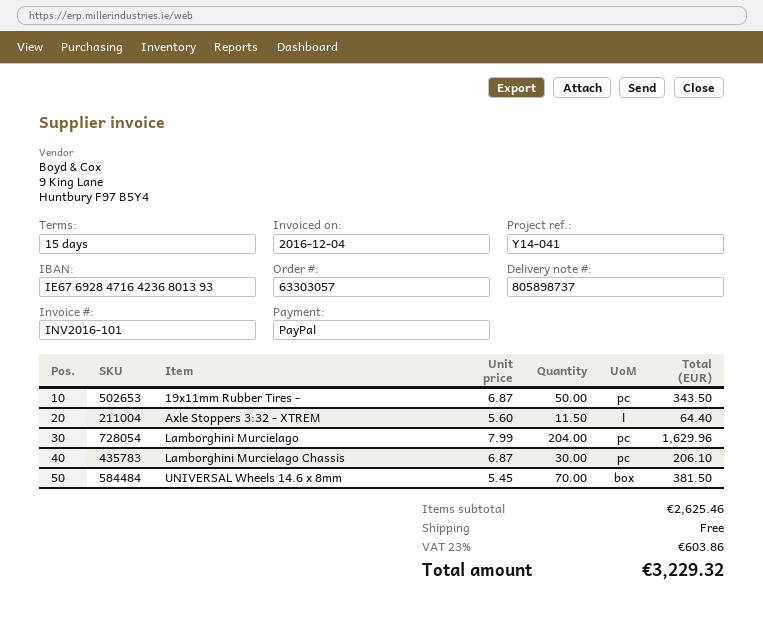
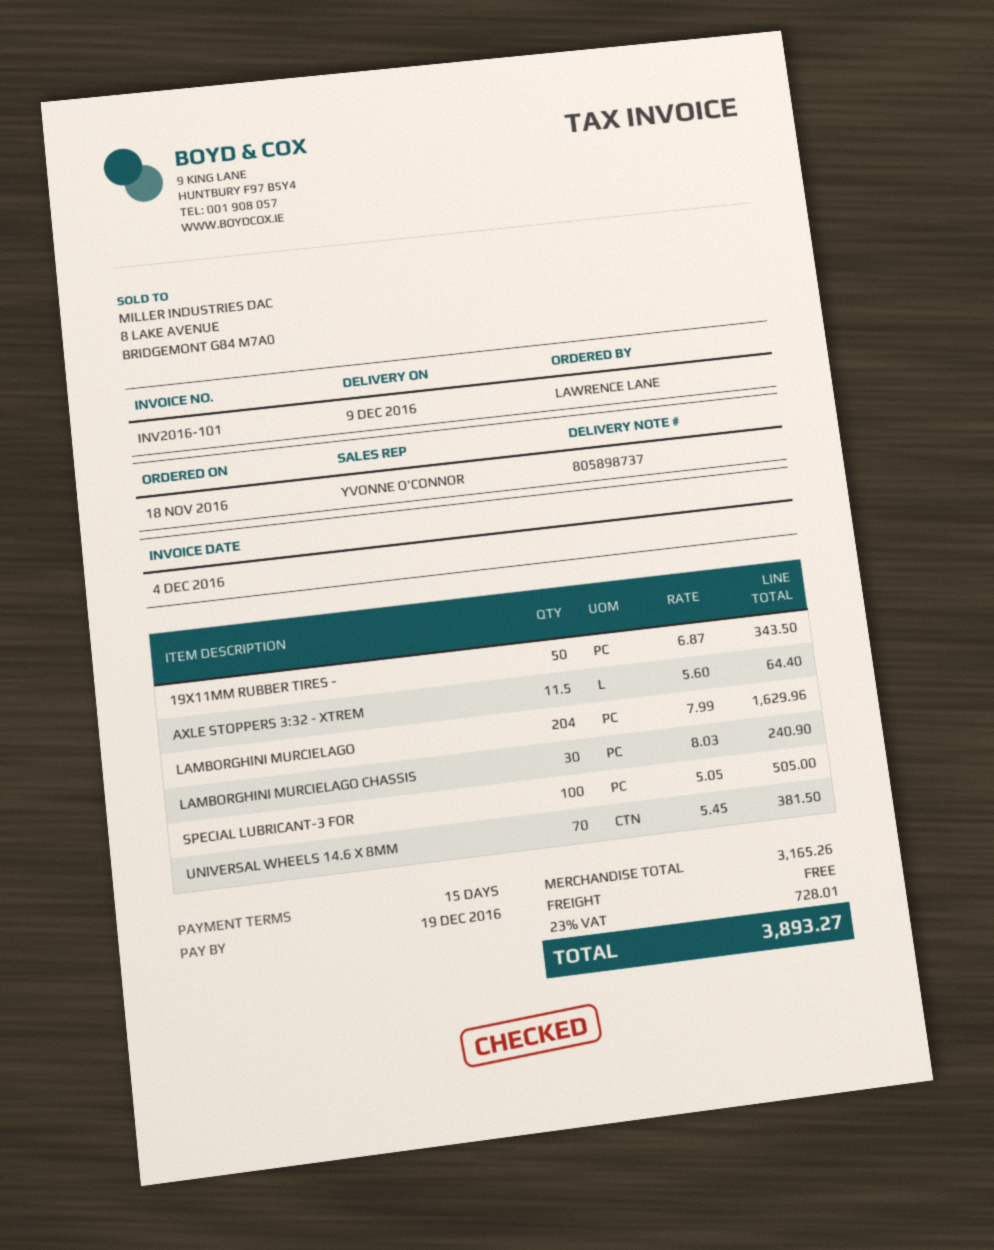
Lamborghini Murcielago Chassis: 30 x 6.87 = 206.10 -> 30 x 8.03 = 240.90
SPECIAL LUBRICANT-3 FOR: none -> 100 x 5.05 = 505.00
subtotal: 2625.46 -> 3165.26
tax: 23% = 603.86 -> 23% = 728.01
total: 3229.32 -> 3893.27

